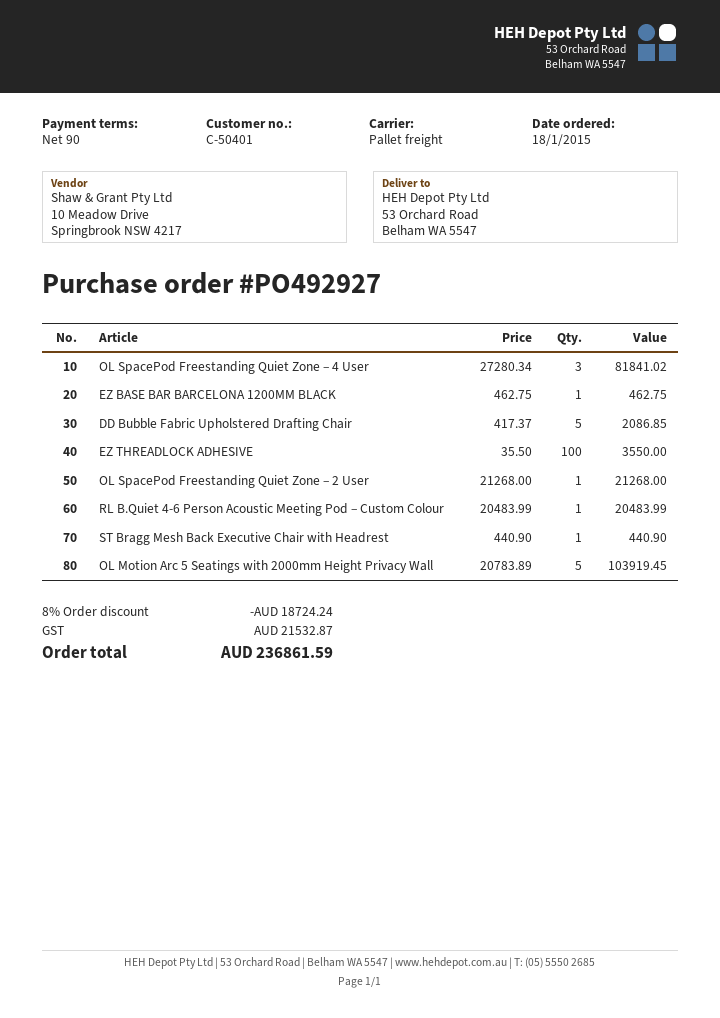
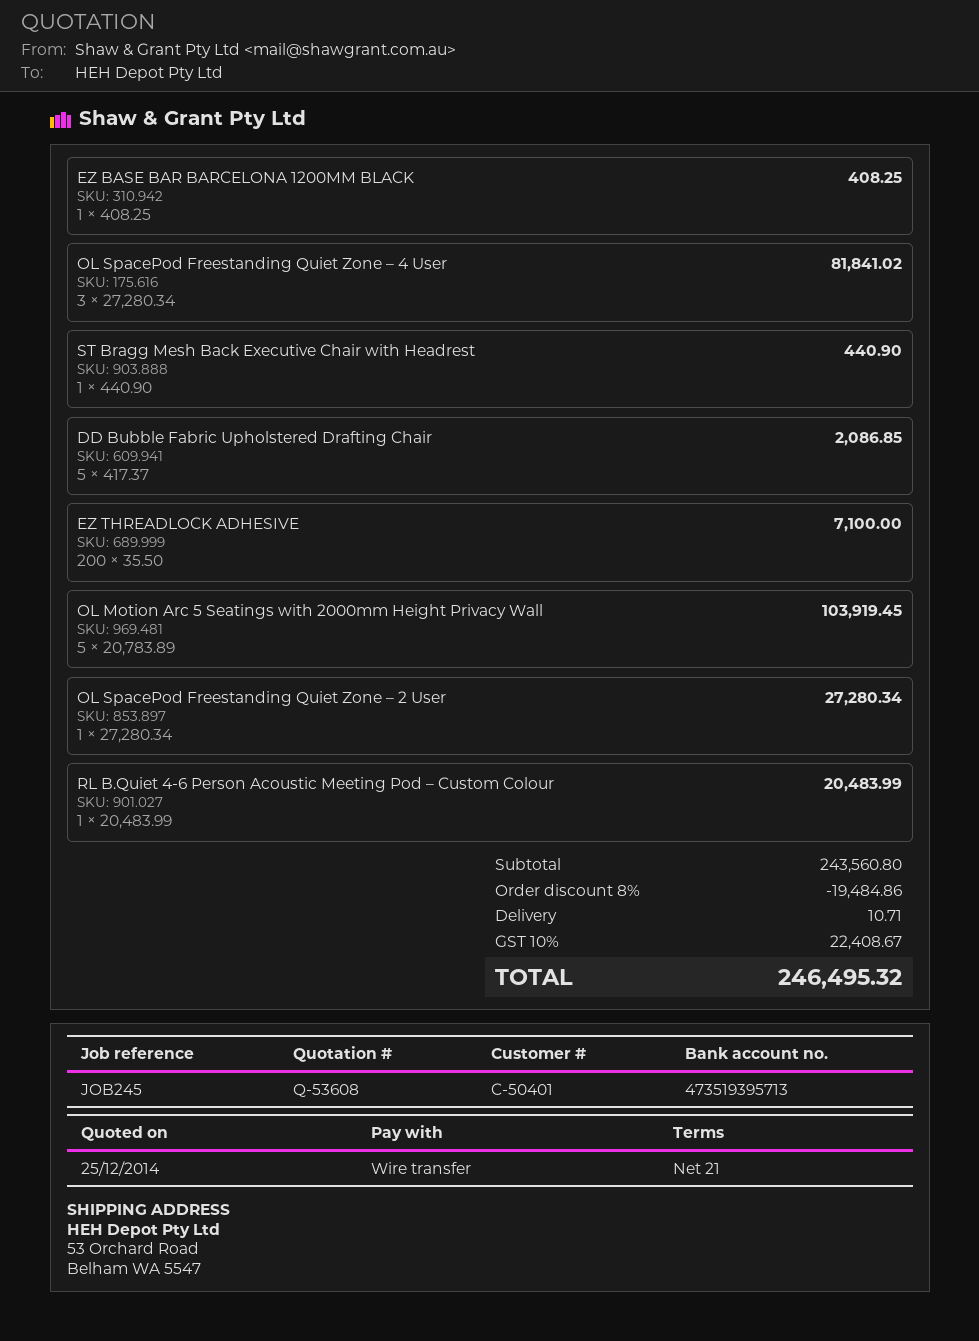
payment terms: 90 days -> 21 days
EZ BASE BAR BARCELONA 1200MM BLACK: 1 x 462.75 = 462.75 -> 1 x 408.25 = 408.25
EZ THREADLOCK ADHESIVE: 100 x 35.50 = 3550.00 -> 200 x 35.50 = 7100.00
OL SpacePod Freestanding Quiet Zone – 2 User: 1 x 21268.00 = 21268.00 -> 1 x 27280.34 = 27280.34
discount: 8% = 18724.24 -> 8% = 19484.86
shipping: none -> 10.71
tax: 21532.87 -> 22408.67
total: 236861.59 -> 246495.32

